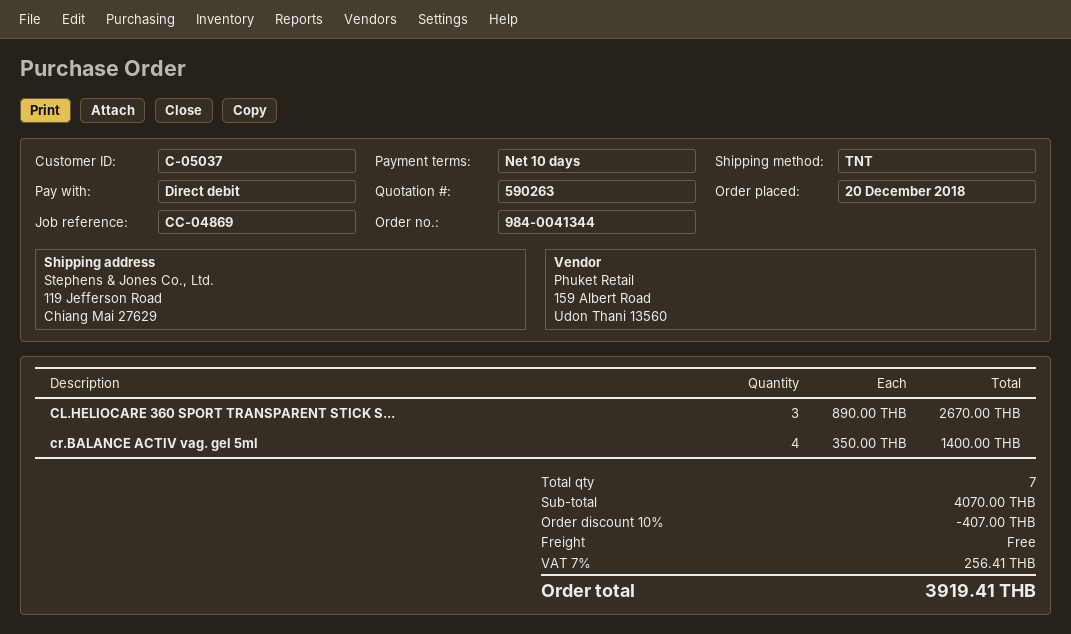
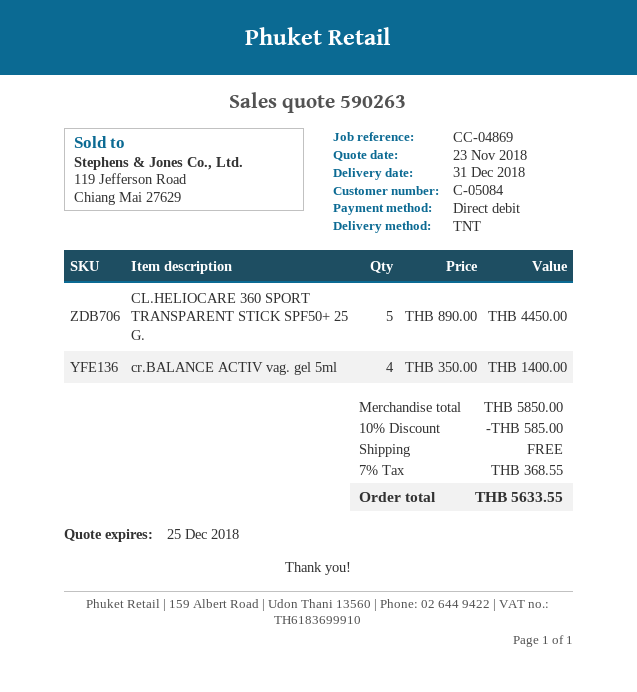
customer number: C-05037 -> C-05084
CL.HELIOCARE 360 SPORT TRANSPARENT STICK S...: 3 x 890.00 = 2670.00 -> 5 x 890.00 = 4450.00
subtotal: 4070.00 -> 5850.00
discount: 10% = 407.00 -> 10% = 585.00
tax: 7% = 256.41 -> 7% = 368.55
total: 3919.41 -> 5633.55

